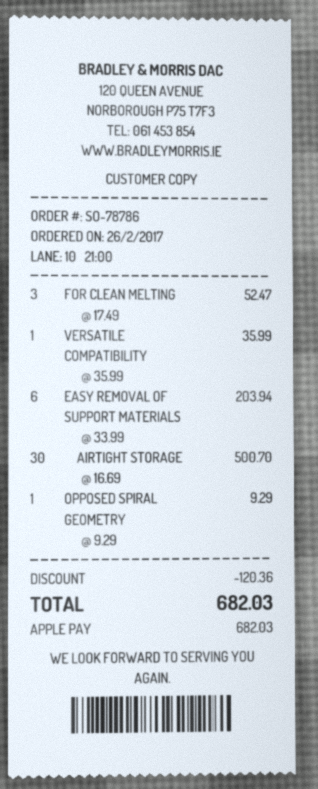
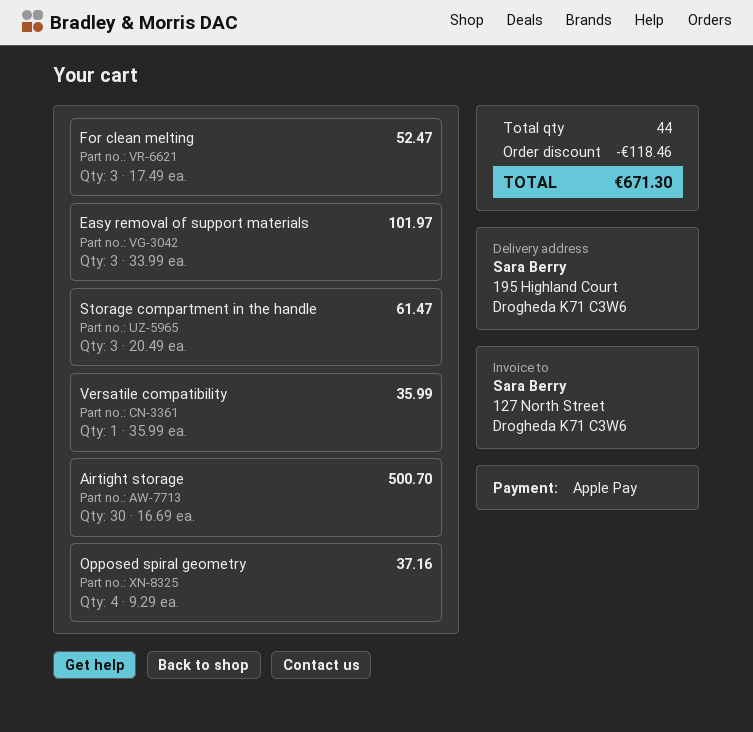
EASY REMOVAL OF SUPPORT MATERIALS: 6 x 33.99 = 203.94 -> 3 x 33.99 = 101.97
OPPOSED SPIRAL GEOMETRY: 1 x 9.29 = 9.29 -> 4 x 9.29 = 37.16
Storage compartment in the handle: none -> 3 x 20.49 = 61.47
discount: 120.36 -> 118.46
total: 682.03 -> 671.30

